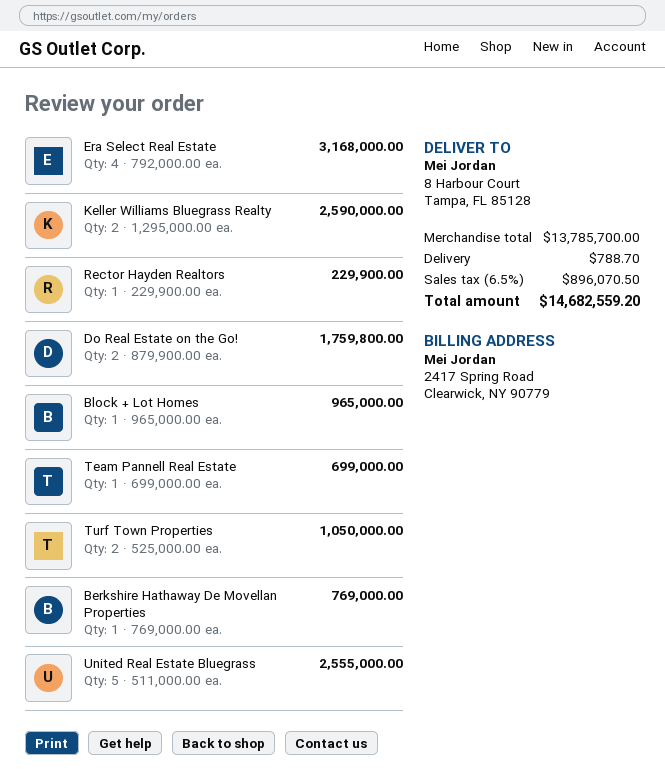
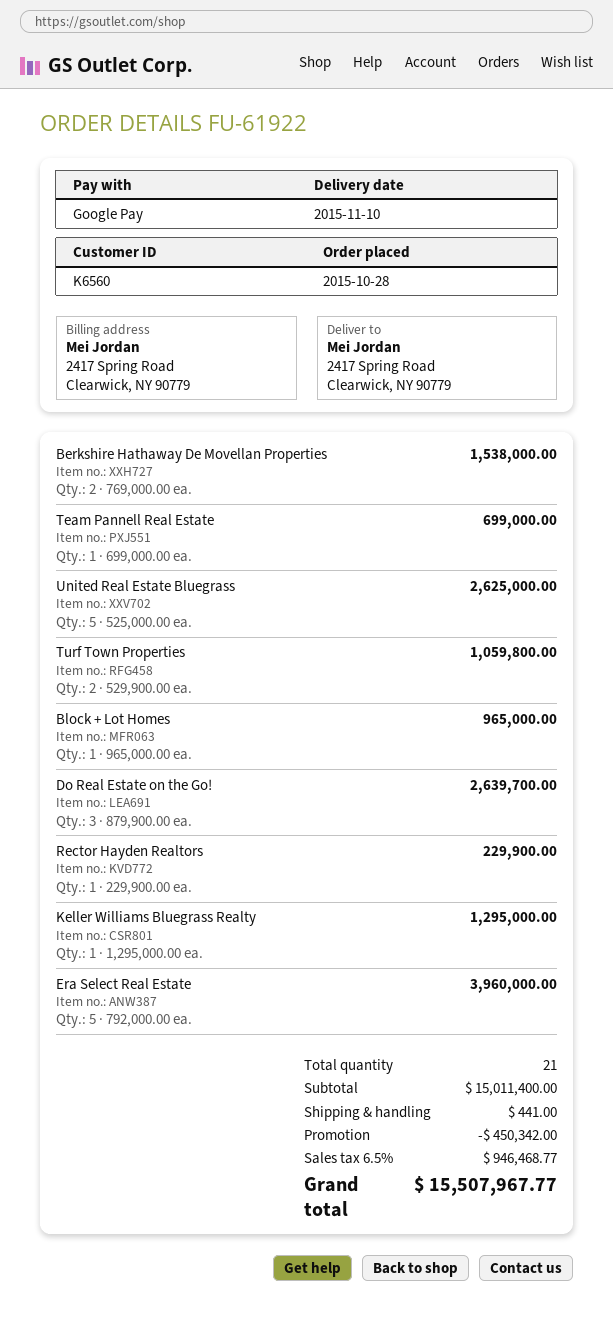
ship to: 8 Harbour Court, Tampa, FL 85128 -> 2417 Spring Road, Clearwick, NY 90779
Era Select Real Estate: 4 x 792000.00 = 3168000.00 -> 5 x 792000.00 = 3960000.00
Keller Williams Bluegrass Realty: 2 x 1295000.00 = 2590000.00 -> 1 x 1295000.00 = 1295000.00
Do Real Estate on the Go!: 2 x 879900.00 = 1759800.00 -> 3 x 879900.00 = 2639700.00
Turf Town Properties: 2 x 525000.00 = 1050000.00 -> 2 x 529900.00 = 1059800.00
Berkshire Hathaway De Movellan Properties: 1 x 769000.00 = 769000.00 -> 2 x 769000.00 = 1538000.00
United Real Estate Bluegrass: 5 x 511000.00 = 2555000.00 -> 5 x 525000.00 = 2625000.00
subtotal: 13785700.00 -> 15011400.00
discount: none -> 450342.00
shipping: 788.70 -> 441.00
tax: 6.5% = 896070.50 -> 6.5% = 946468.77
total: 14682559.20 -> 15507967.77

